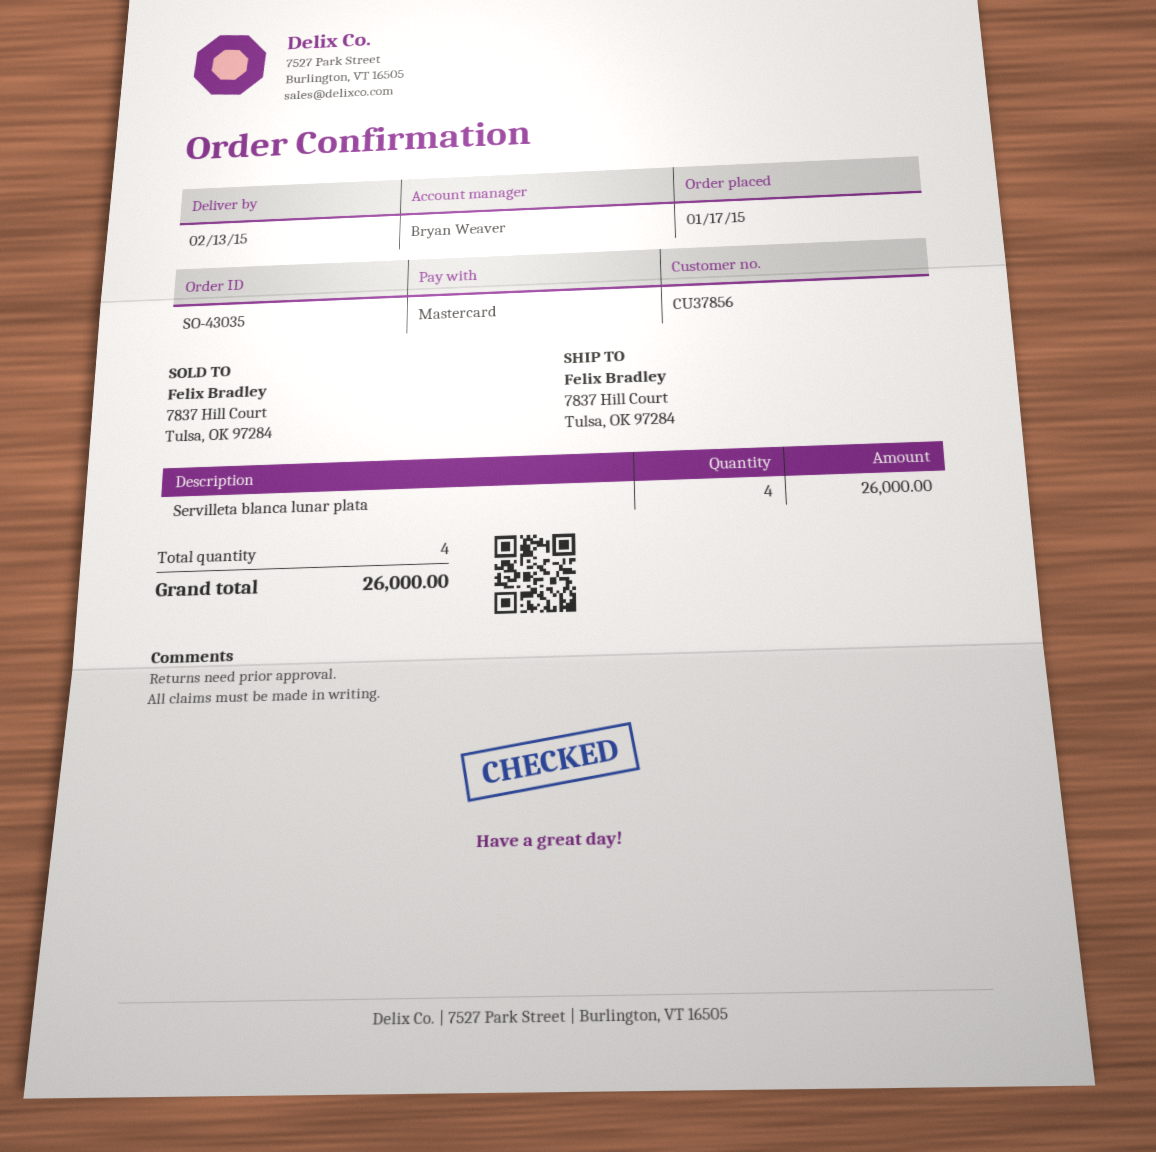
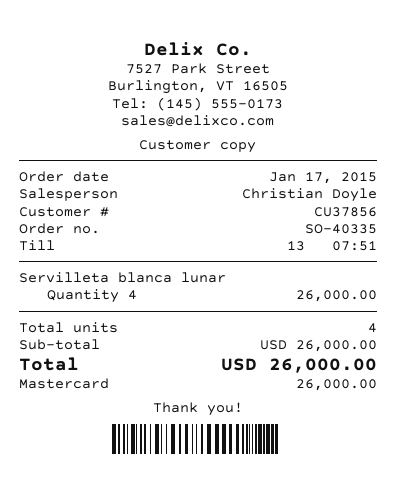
order number: SO-43035 -> SO-40335
sales rep: Bryan Weaver -> Christian Doyle

